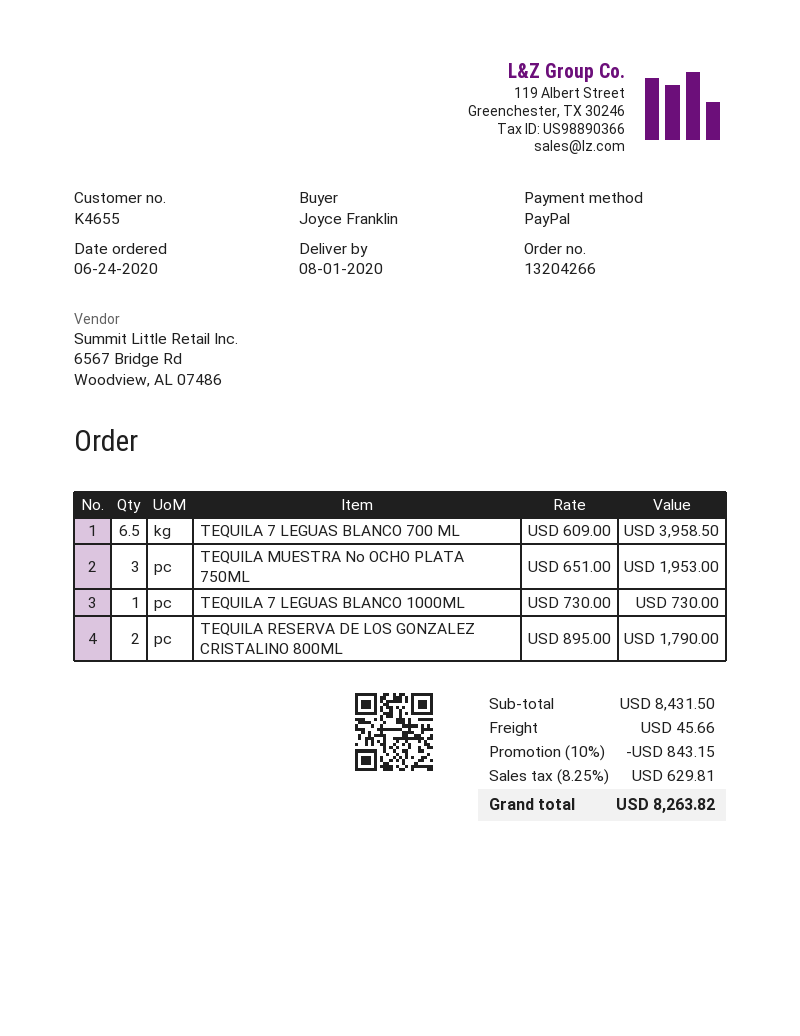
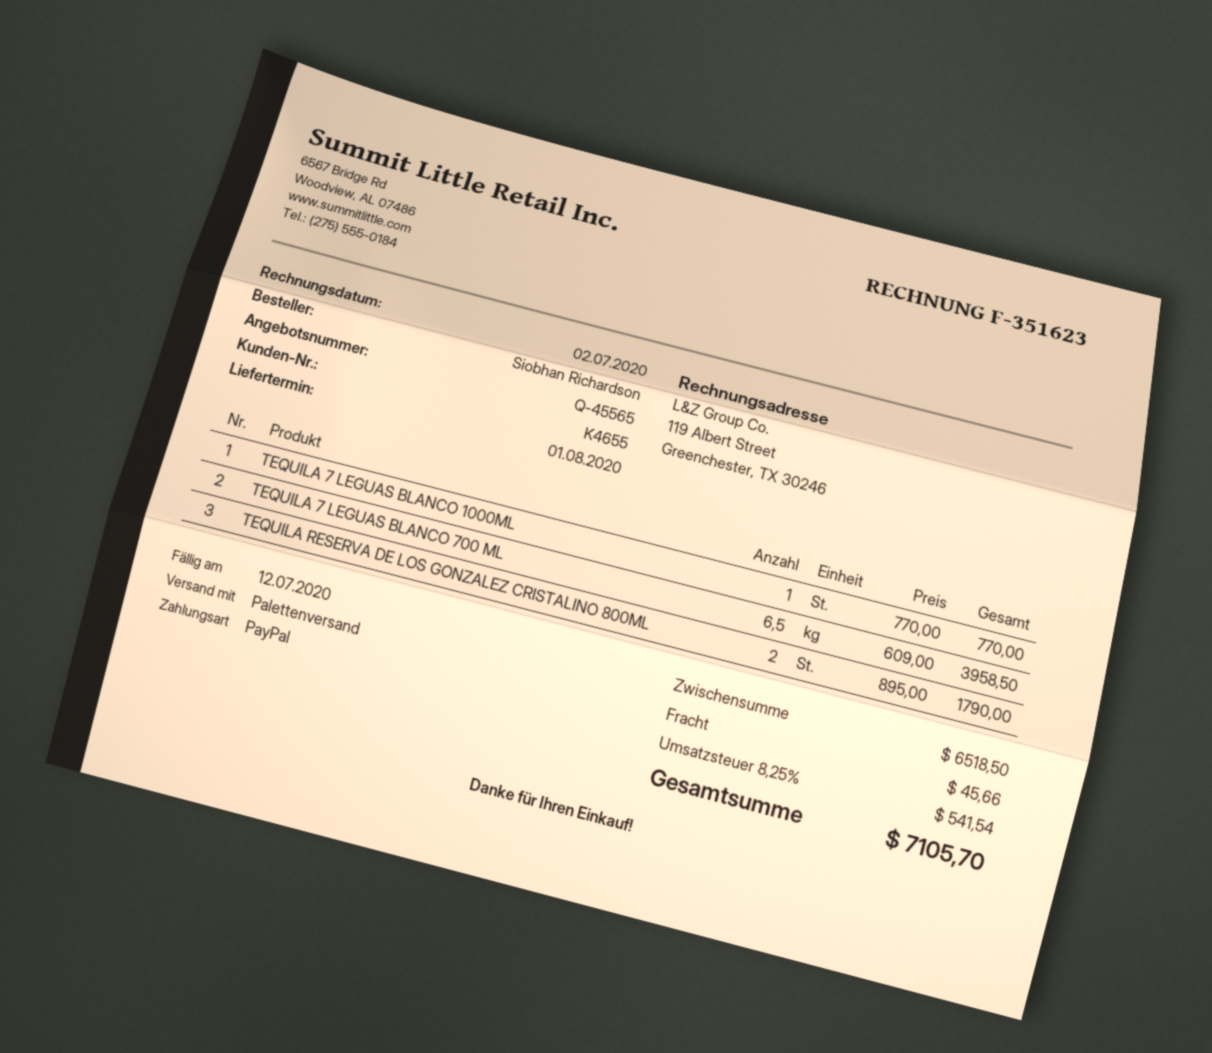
ordered by: Joyce Franklin -> Siobhan Richardson
TEQUILA MUESTRA No OCHO PLATA 750ML: 3 x 651.00 = 1953.00 -> none
TEQUILA 7 LEGUAS BLANCO 1000ML: 1 x 730.00 = 730.00 -> 1 x 770.00 = 770.00
subtotal: 8431.50 -> 6518.50
discount: 10% = 843.15 -> none
tax: 8.25% = 629.81 -> 8.25% = 541.54
total: 8263.82 -> 7105.70

